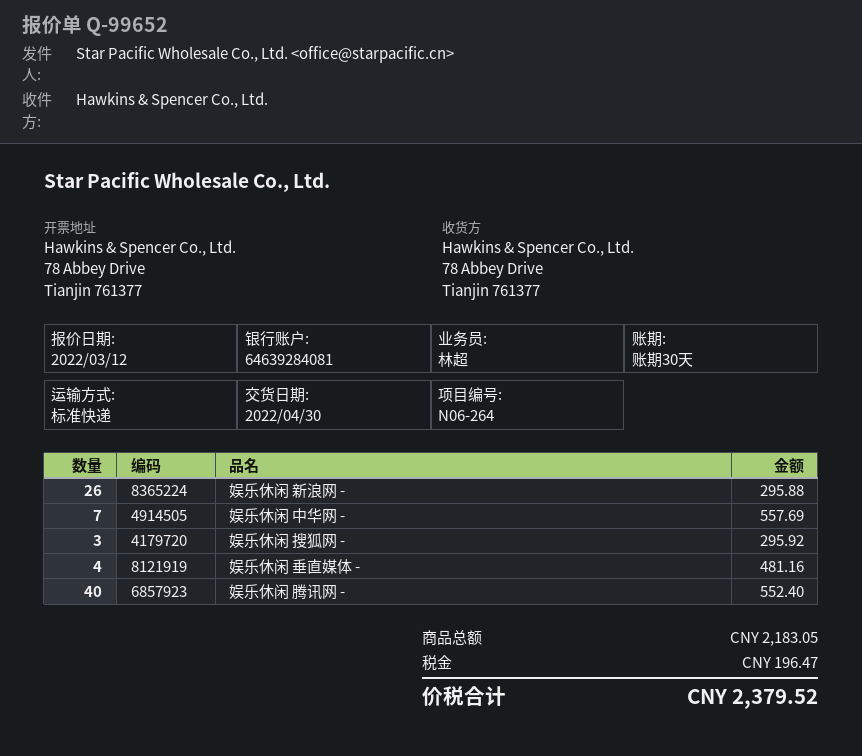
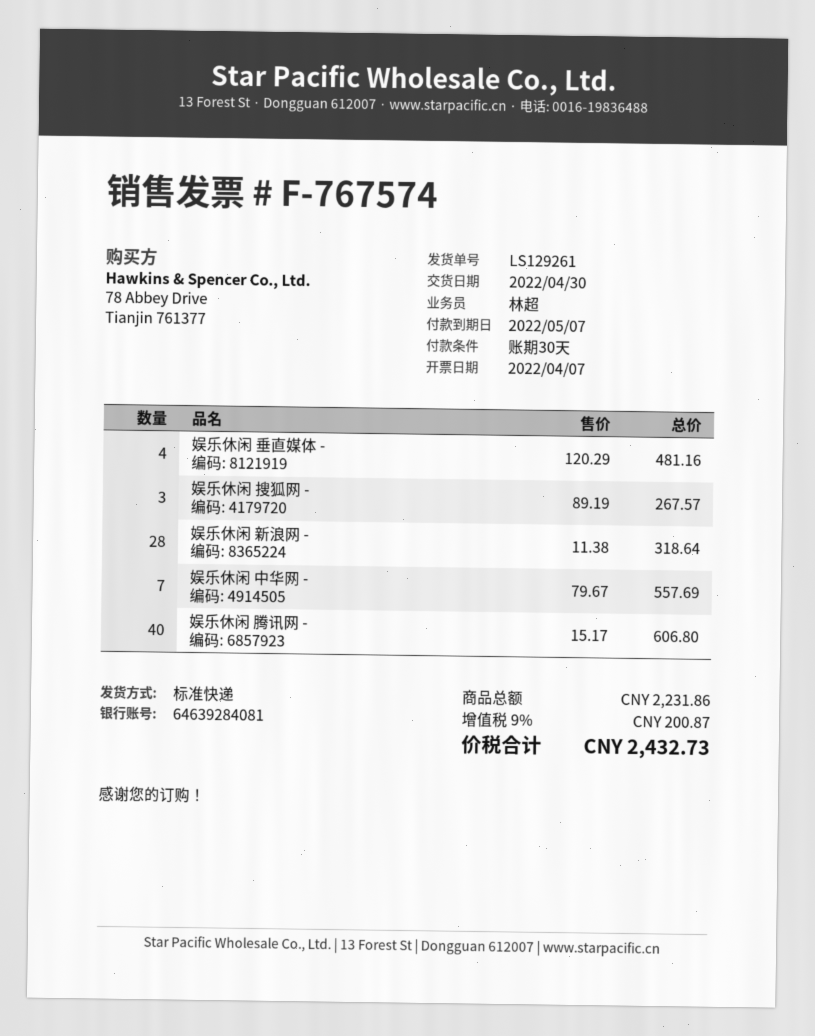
娱乐休闲 新浪网 -: 26 for 295.88 -> 28 for 318.64
娱乐休闲 搜狐网 -: 3 for 295.92 -> 3 for 267.57
娱乐休闲 腾讯网 -: 40 for 552.40 -> 40 for 606.80
subtotal: 2183.05 -> 2231.86
tax: 196.47 -> 200.87
total: 2379.52 -> 2432.73

